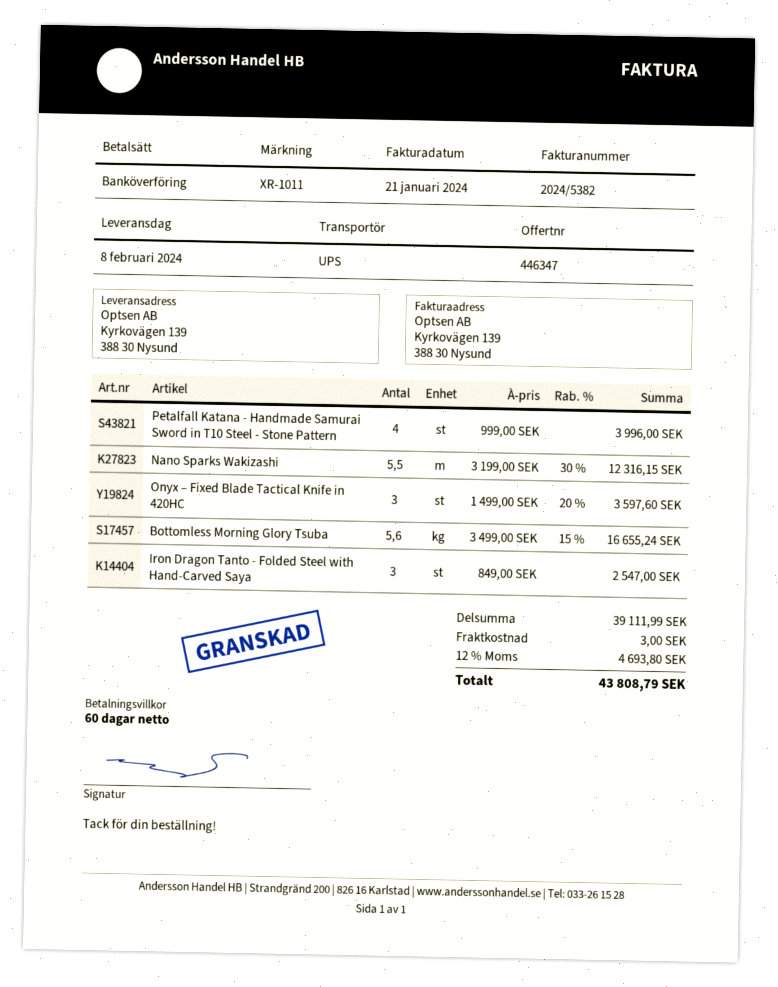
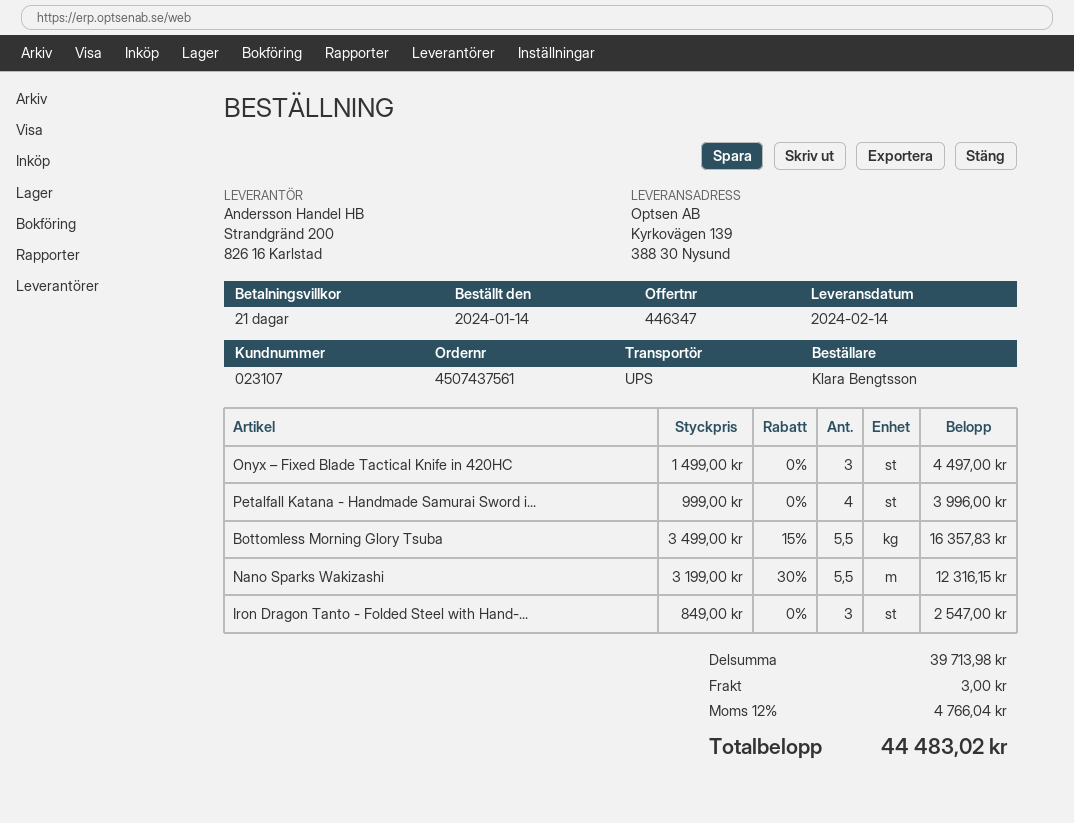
delivery date: 2024-02-08 -> 2024-02-14
payment terms: 60 days -> 21 days
Onyx – Fixed Blade Tactical Knife in 420HC: 3 x 1499.00 - 20% = 3597.60 -> 3 x 1499.00 = 4497.00
Bottomless Morning Glory Tsuba: 5.6 x 3499.00 - 15% = 16655.24 -> 5.5 x 3499.00 - 15% = 16357.83
subtotal: 39111.99 -> 39713.98
tax: 12% = 4693.80 -> 12% = 4766.04
total: 43808.79 -> 44483.02

